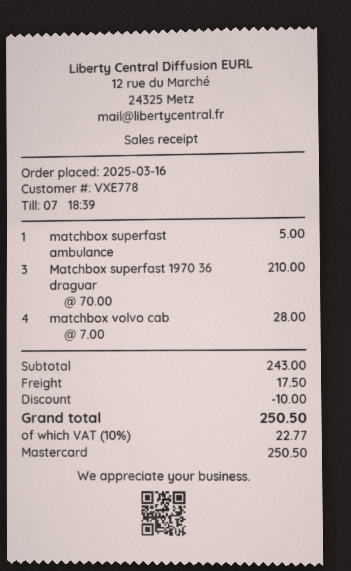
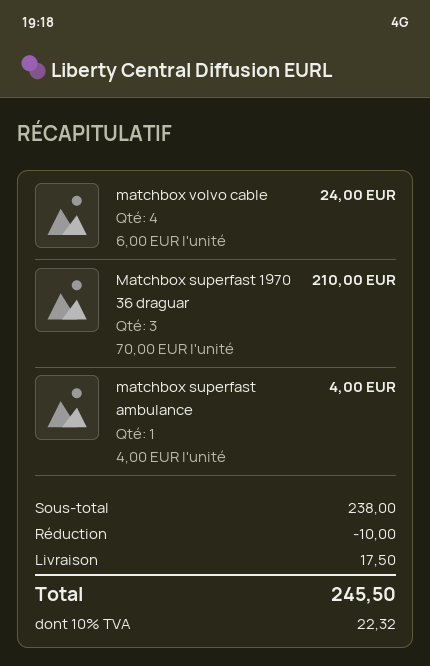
matchbox superfast ambulance: 1 x 5.00 = 5.00 -> 1 x 4.00 = 4.00
matchbox volvo cab: 4 x 7.00 = 28.00 -> 4 x 6.00 = 24.00
subtotal: 243.00 -> 238.00
tax: 10% = 22.77 -> 10% = 22.32
total: 250.50 -> 245.50

